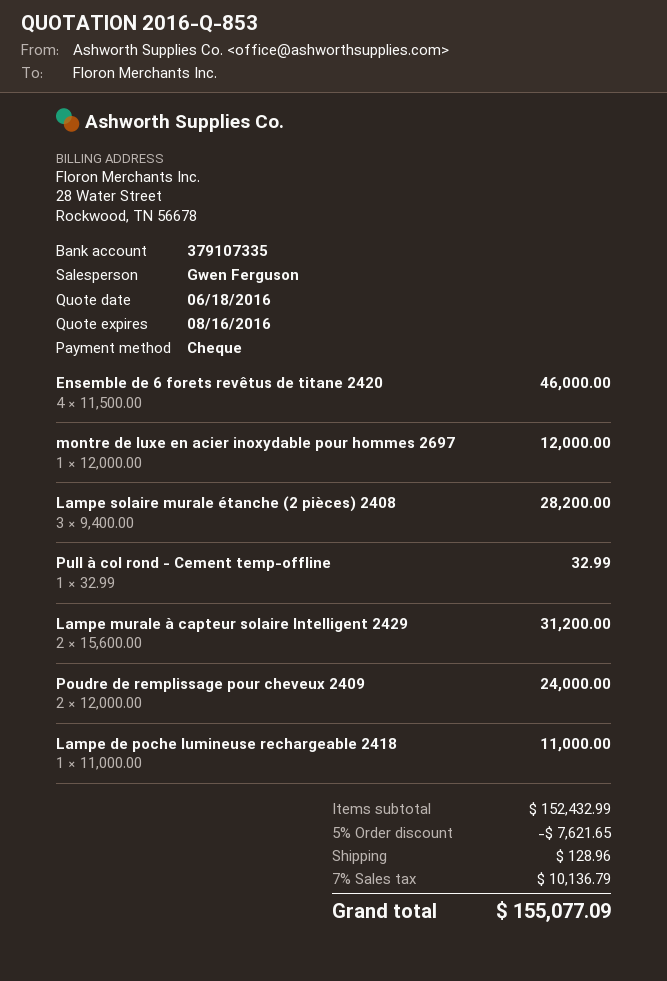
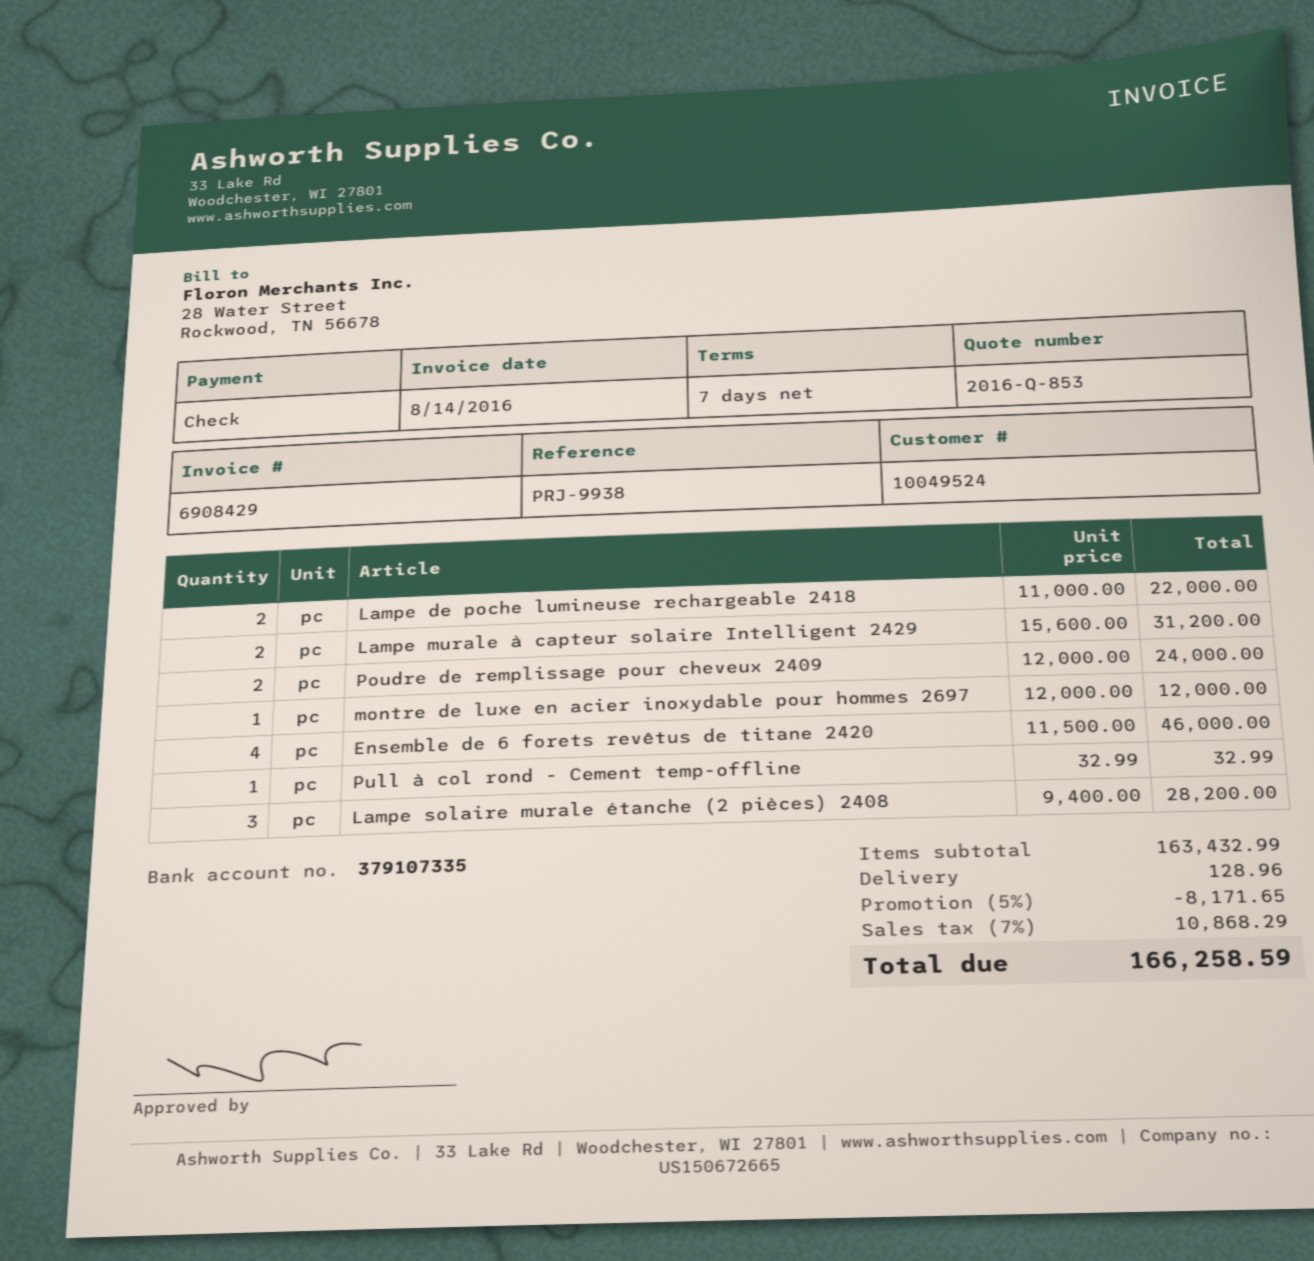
Lampe de poche lumineuse rechargeable 2418: 1 x 11000.00 = 11000.00 -> 2 x 11000.00 = 22000.00
subtotal: 152432.99 -> 163432.99
discount: 5% = 7621.65 -> 5% = 8171.65
tax: 7% = 10136.79 -> 7% = 10868.29
total: 155077.09 -> 166258.59

